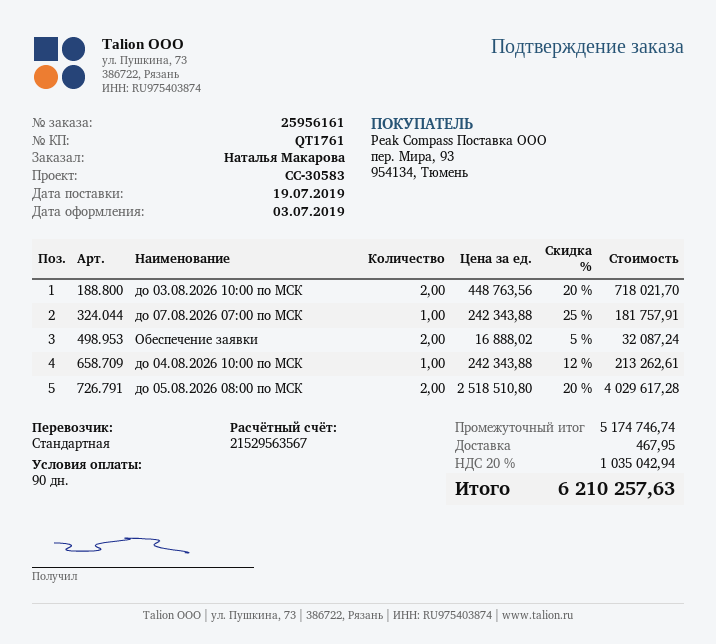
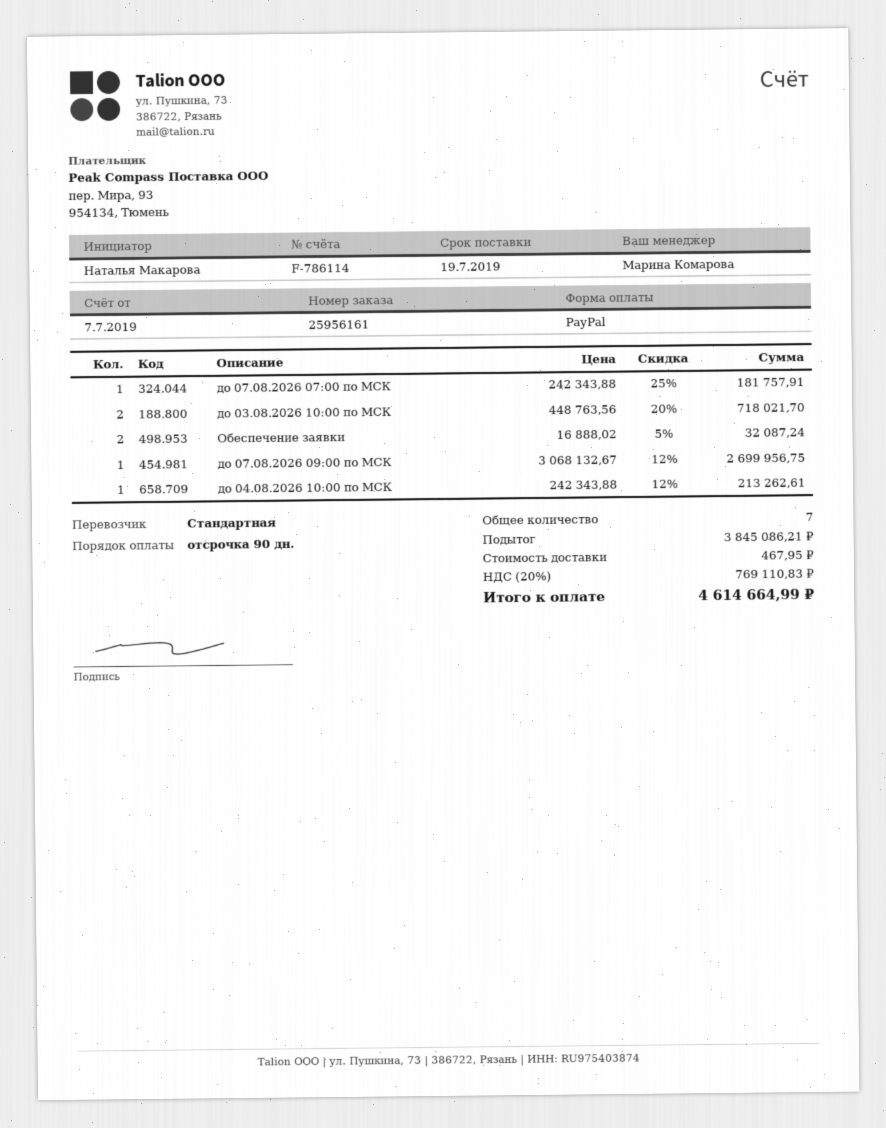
до 05.08.2026 08:00 по МСК: 2 x 2518510.80 - 20% = 4029617.28 -> none
до 07.08.2026 09:00 по МСК: none -> 1 x 3068132.67 - 12% = 2699956.75
subtotal: 5174746.74 -> 3845086.21
tax: 20% = 1035042.94 -> 20% = 769110.83
total: 6210257.63 -> 4614664.99

